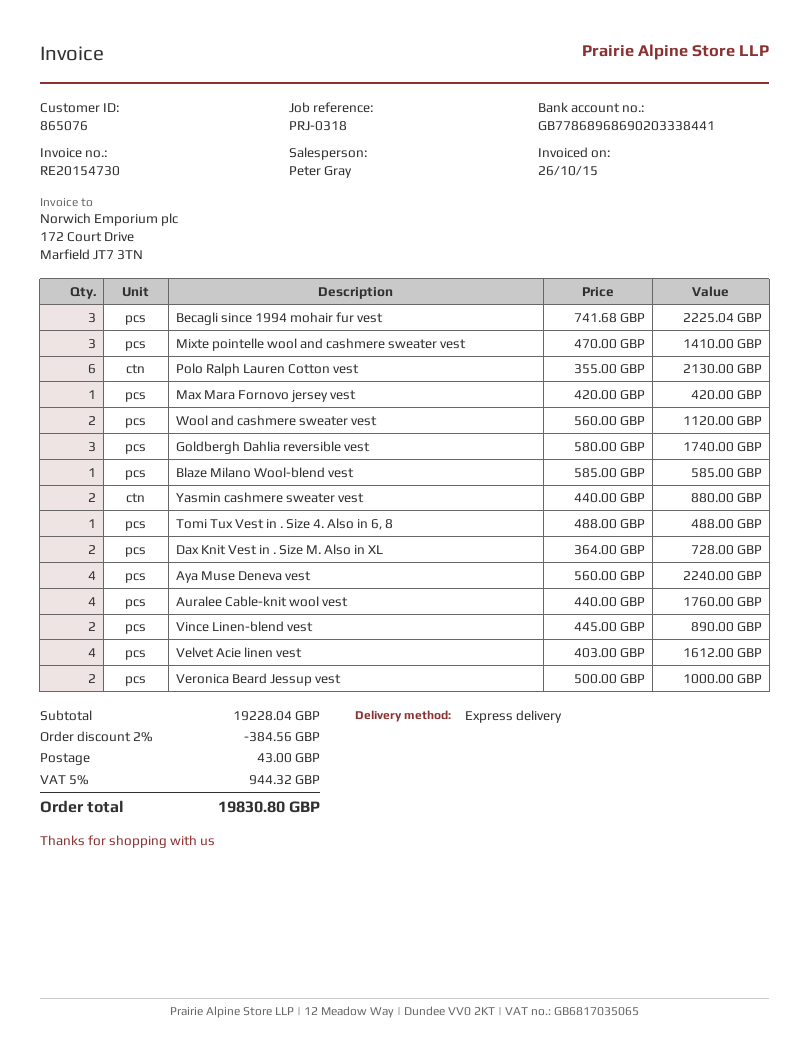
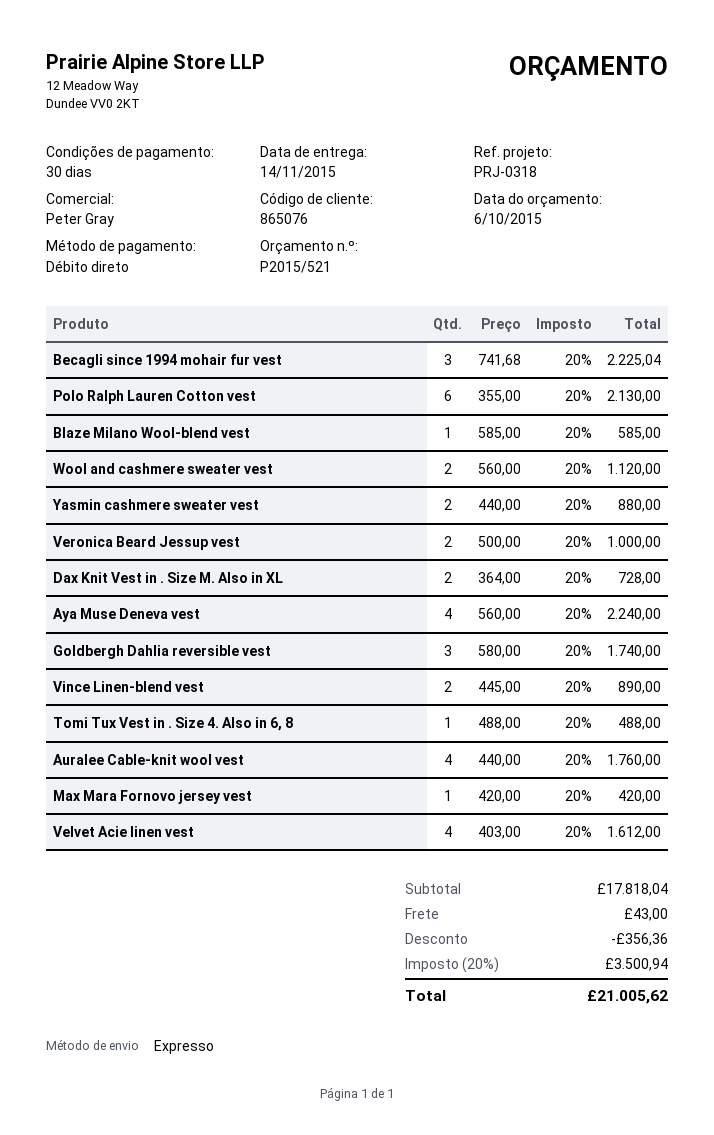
Mixte pointelle wool and cashmere sweater vest: 3 x 470.00 = 1410.00 -> none
subtotal: 19228.04 -> 17818.04
discount: 384.56 -> 356.36
tax: 5% = 944.32 -> 20% = 3500.94
total: 19830.80 -> 21005.62

